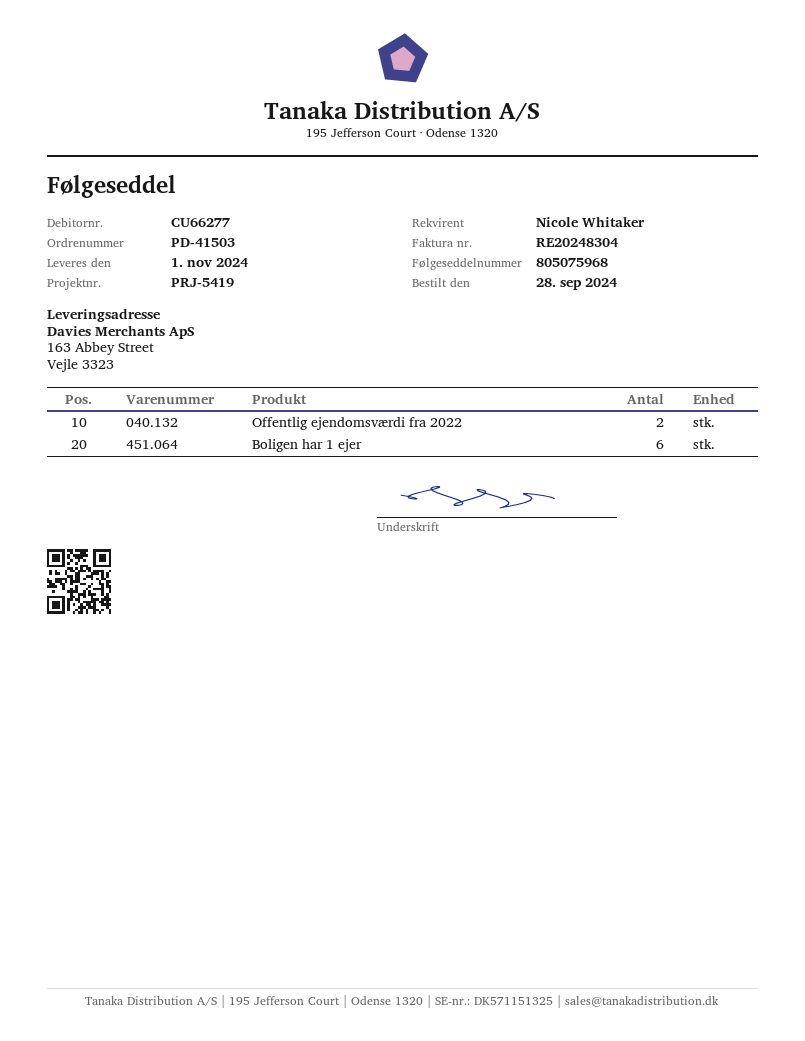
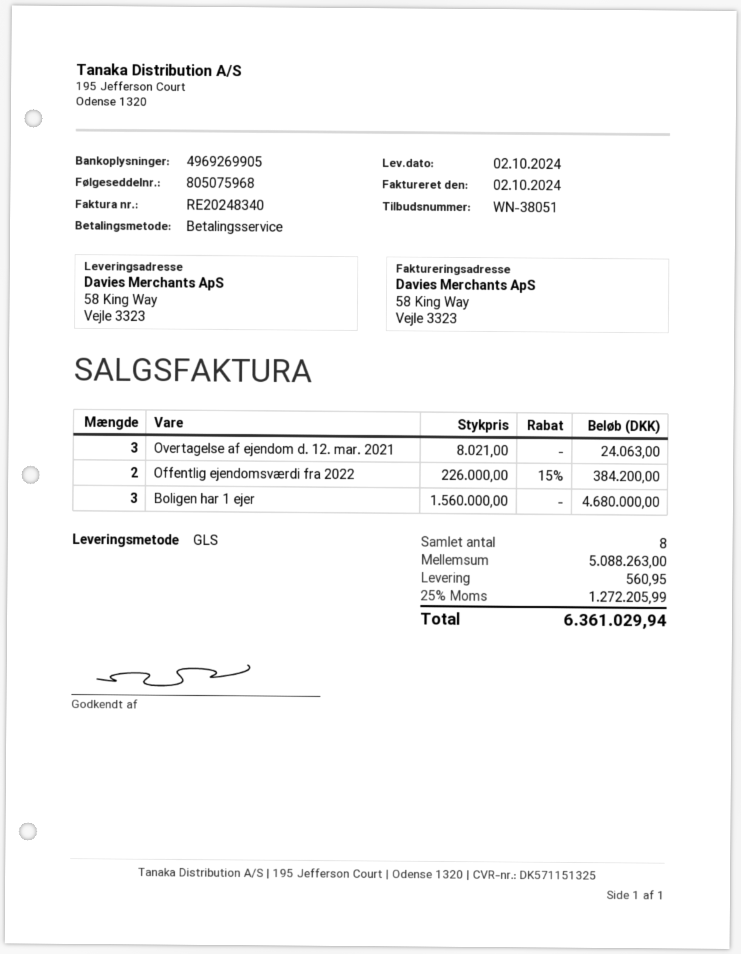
delivery date: 2024-11-01 -> 2024-10-02
invoice number: RE20248304 -> RE20248340
ship to: 163 Abbey Street, Vejle 3323 -> 58 King Way, Vejle 3323
Boligen har 1 ejer: 6 -> 3
Overtagelse af ejendom d. 12. mar. 2021: none -> 3

